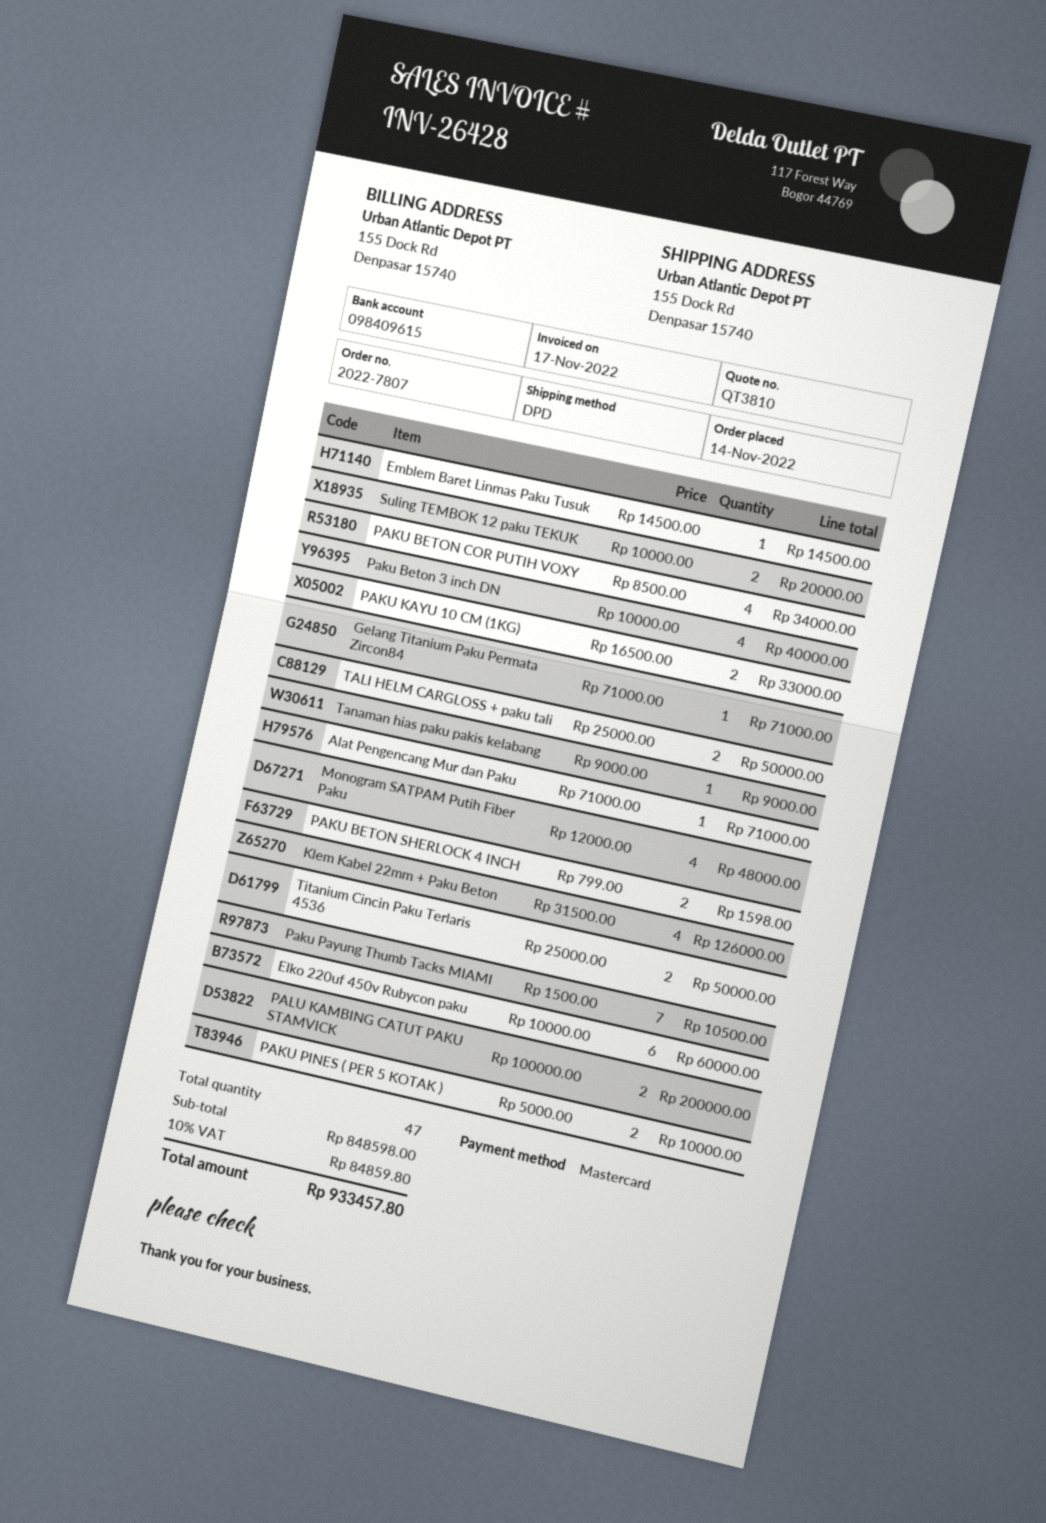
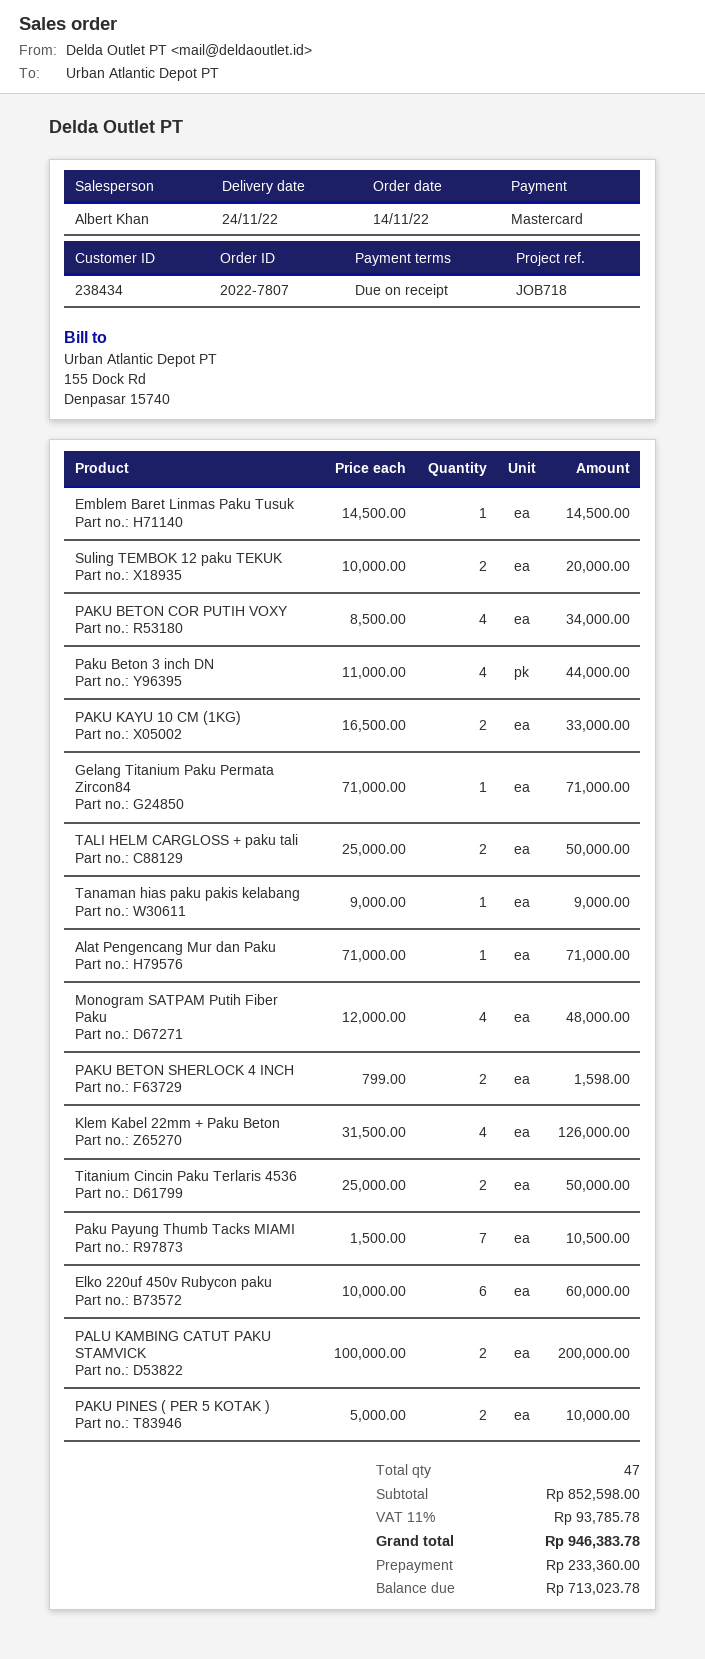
Paku Beton 3 inch DN: 4 x 10000.00 = 40000.00 -> 4 x 11000.00 = 44000.00
subtotal: 848598.00 -> 852598.00
tax: 10% = 84859.80 -> 11% = 93785.78
total: 933457.80 -> 946383.78

